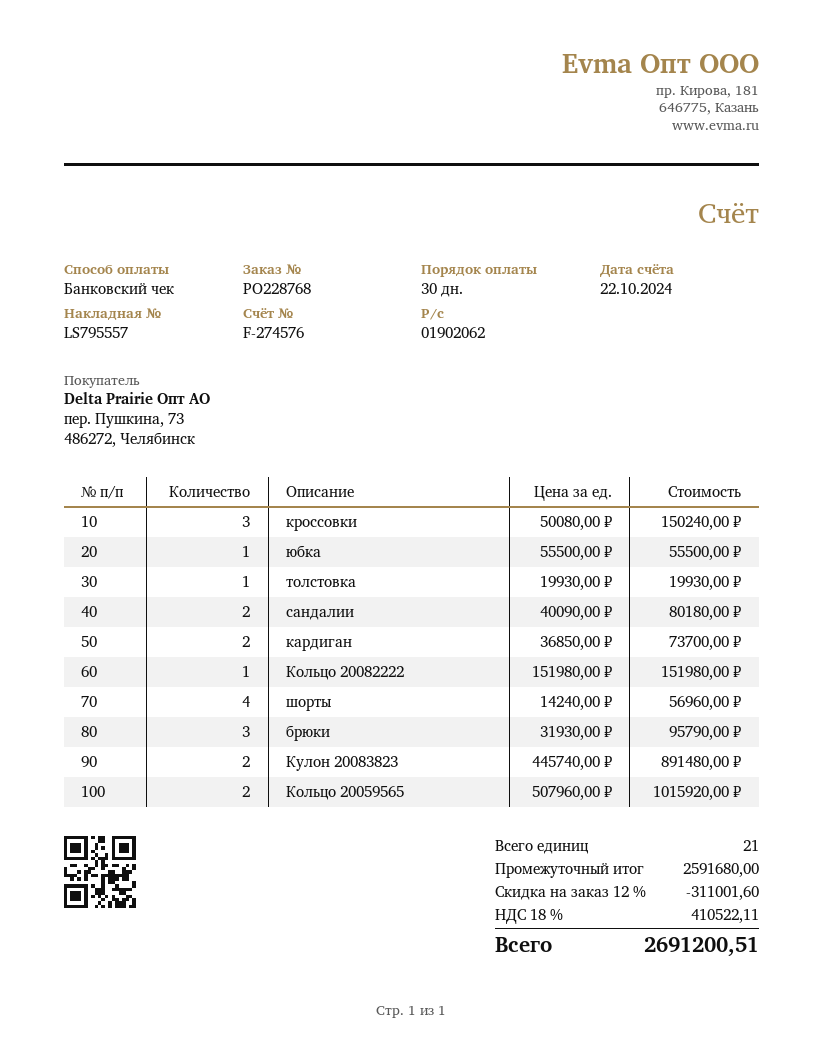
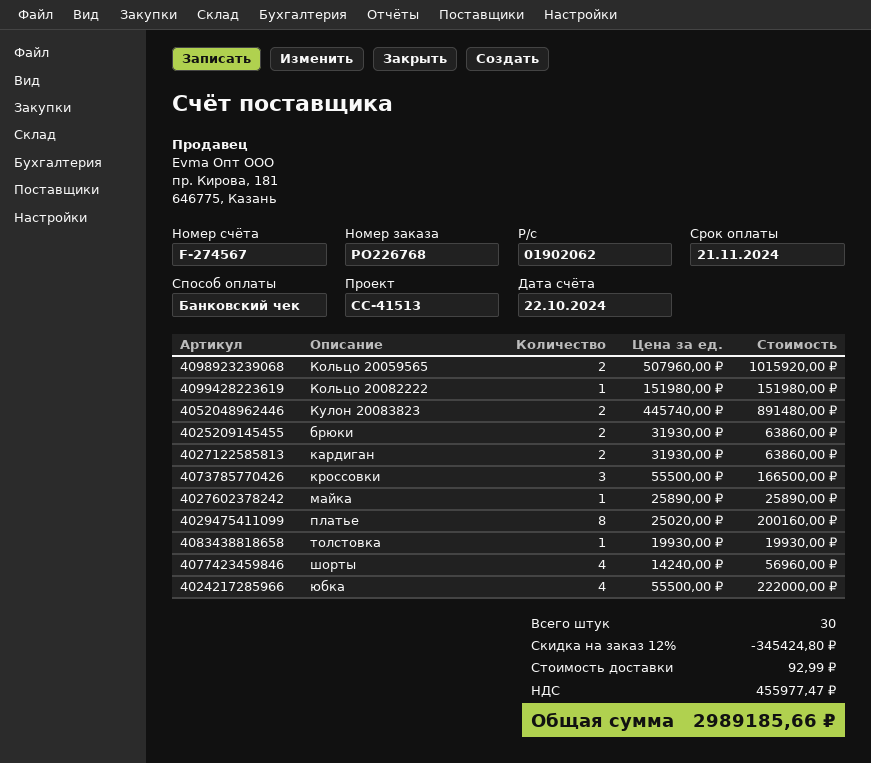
order number: PO228768 -> PO226768
invoice number: F-274576 -> F-274567
кроссовки: 3 x 50080.00 = 150240.00 -> 3 x 55500.00 = 166500.00
юбка: 1 x 55500.00 = 55500.00 -> 4 x 55500.00 = 222000.00
сандалии: 2 x 40090.00 = 80180.00 -> none
кардиган: 2 x 36850.00 = 73700.00 -> 2 x 31930.00 = 63860.00
брюки: 3 x 31930.00 = 95790.00 -> 2 x 31930.00 = 63860.00
майка: none -> 1 x 25890.00 = 25890.00
платье: none -> 8 x 25020.00 = 200160.00
total quantity: 21 -> 30
discount: 12% = 311001.60 -> 12% = 345424.80
shipping: none -> 92.99
tax: 410522.11 -> 455977.47
total: 2691200.51 -> 2989185.66

